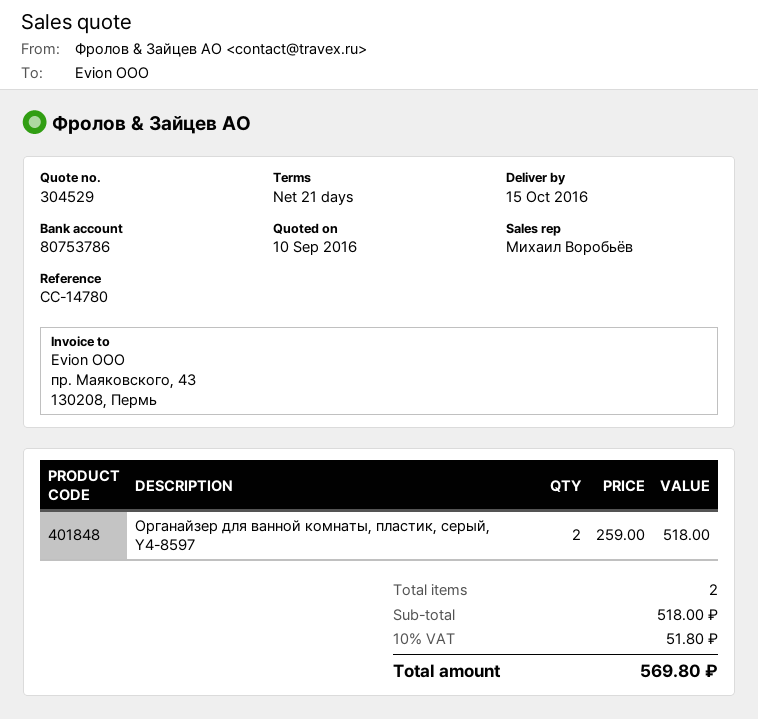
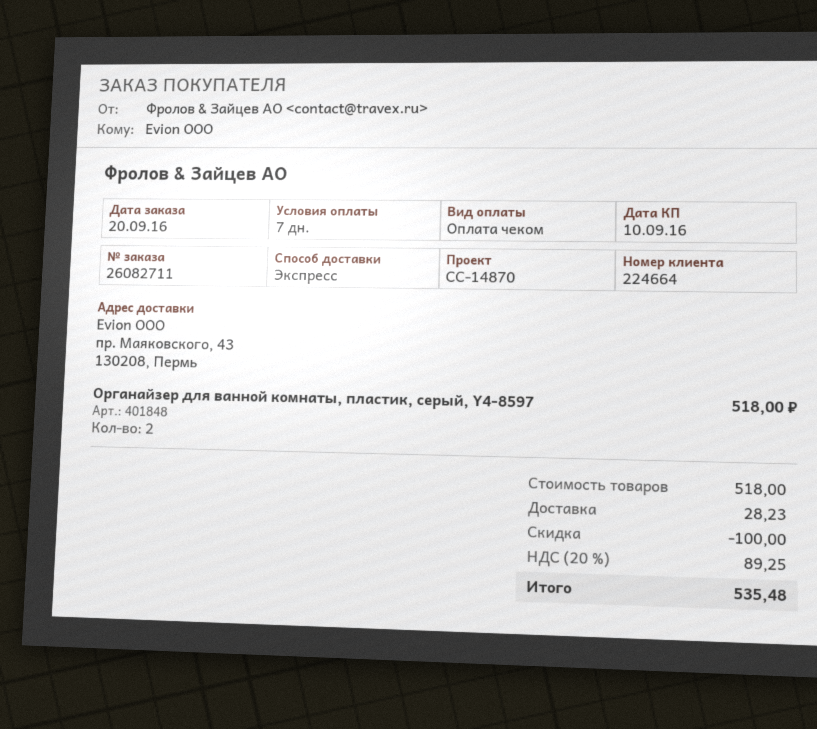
payment terms: 21 days -> 7 days
reference: CC-14780 -> CC-14870
discount: none -> 100.00
shipping: none -> 28.23
tax: 10% = 51.80 -> 20% = 89.25
total: 569.80 -> 535.48

